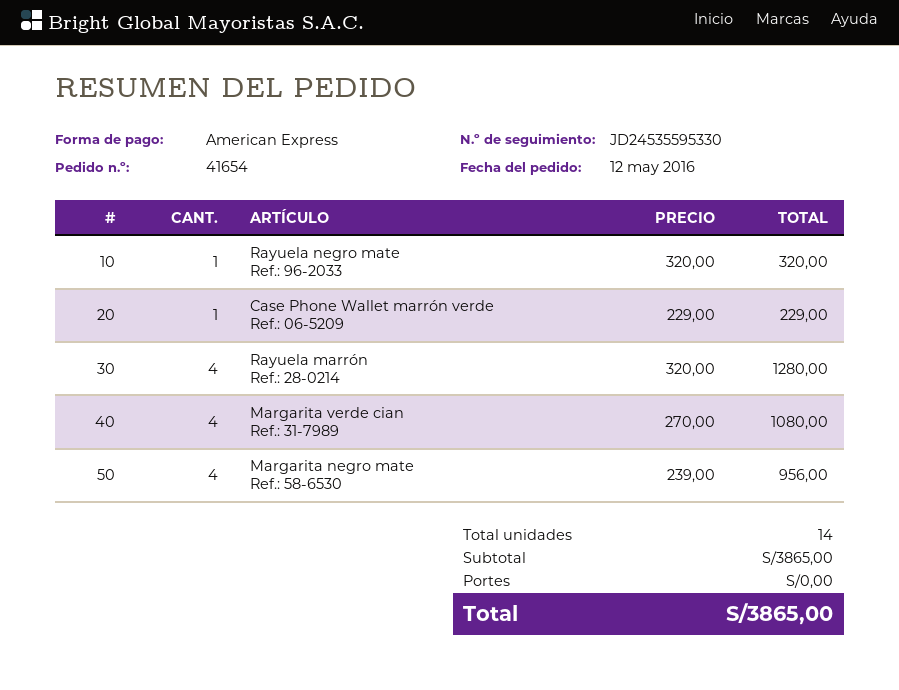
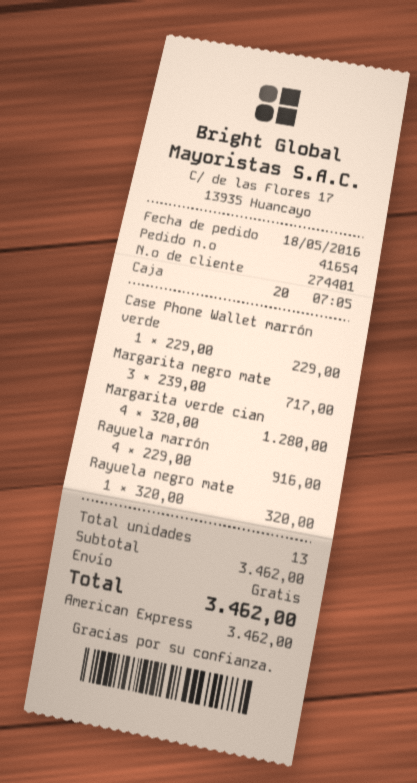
order date: 2016-05-12 -> 2016-05-18
Rayuela marrón: 4 x 320.00 = 1280.00 -> 4 x 229.00 = 916.00
Margarita verde cian: 4 x 270.00 = 1080.00 -> 4 x 320.00 = 1280.00
Margarita negro mate: 4 x 239.00 = 956.00 -> 3 x 239.00 = 717.00
total quantity: 14 -> 13
subtotal: 3865.00 -> 3462.00
total: 3865.00 -> 3462.00

